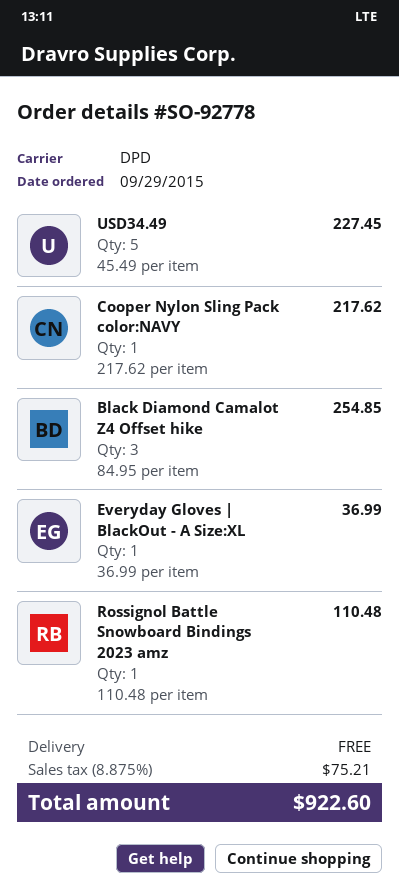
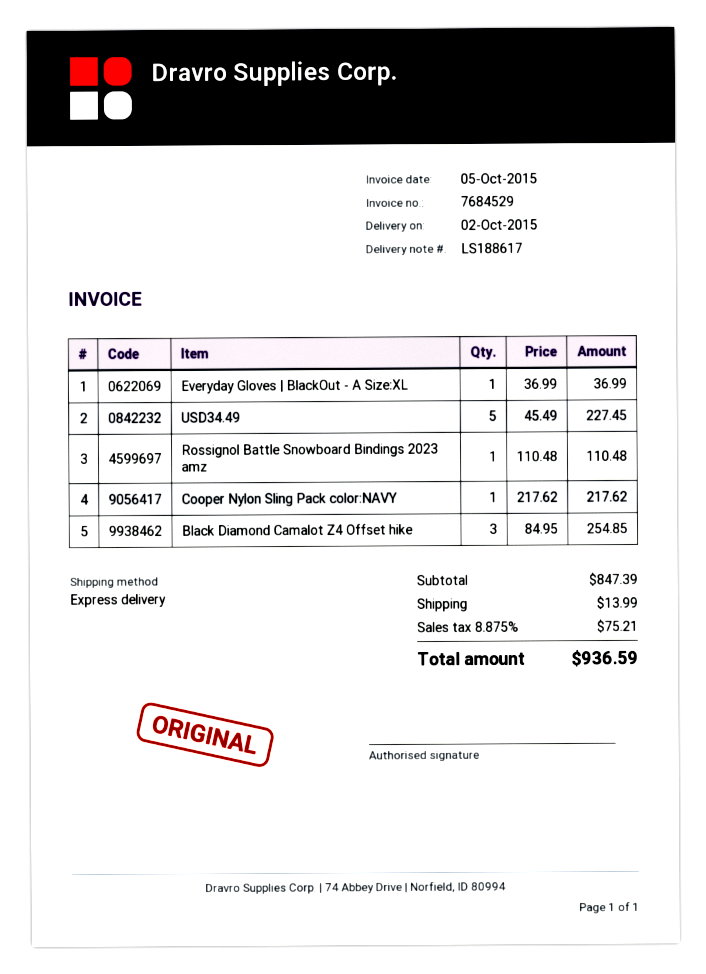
shipping method: DPD -> express
shipping: 0.00 -> 13.99
total: 922.60 -> 936.59

